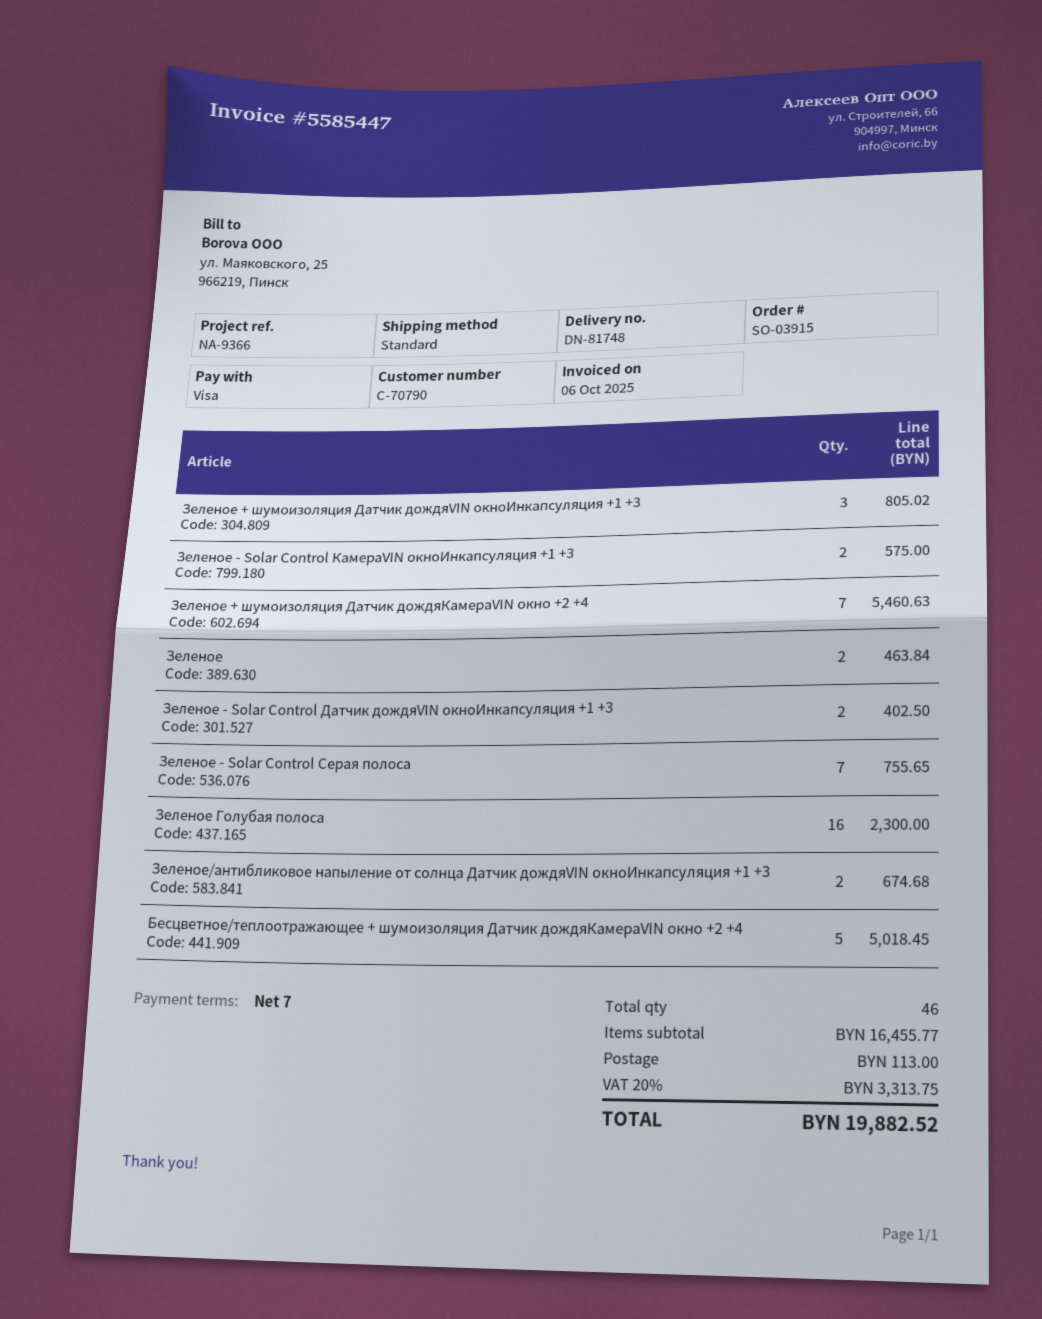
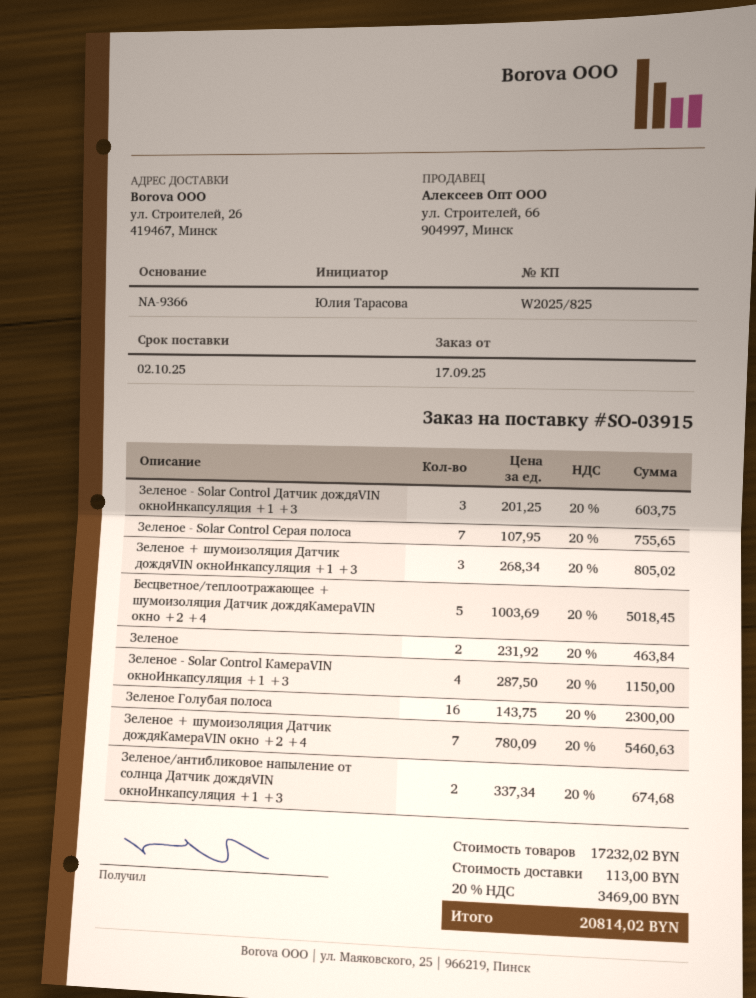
Зеленое - Solar Control КамераVIN окноИнкапсуляция +1 +3: 2 for 575.00 -> 4 for 1150.00
Зеленое - Solar Control Датчик дождяVIN окноИнкапсуляция +1 +3: 2 for 402.50 -> 3 for 603.75
subtotal: 16455.77 -> 17232.02
tax: 20% = 3313.75 -> 20% = 3469.00
total: 19882.52 -> 20814.02

